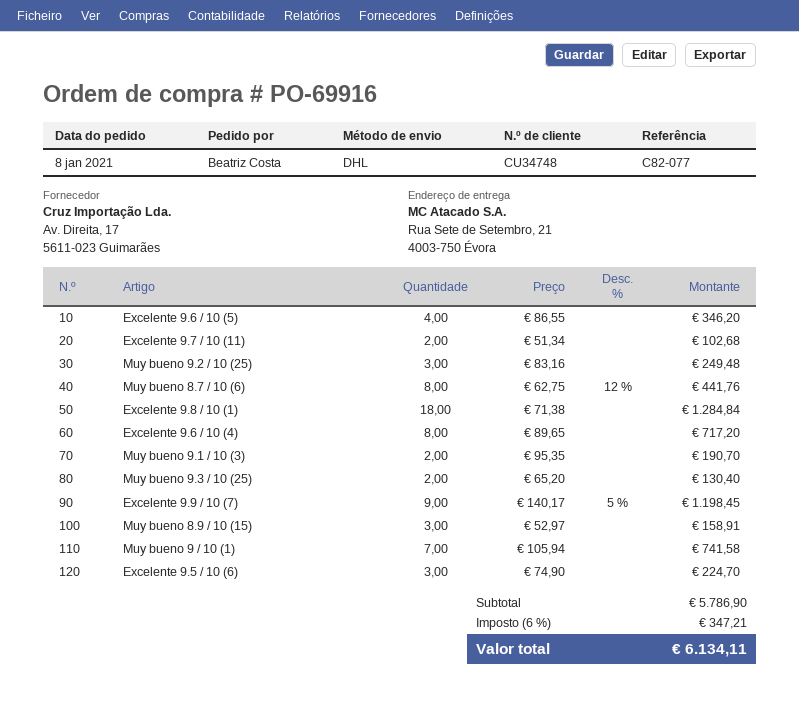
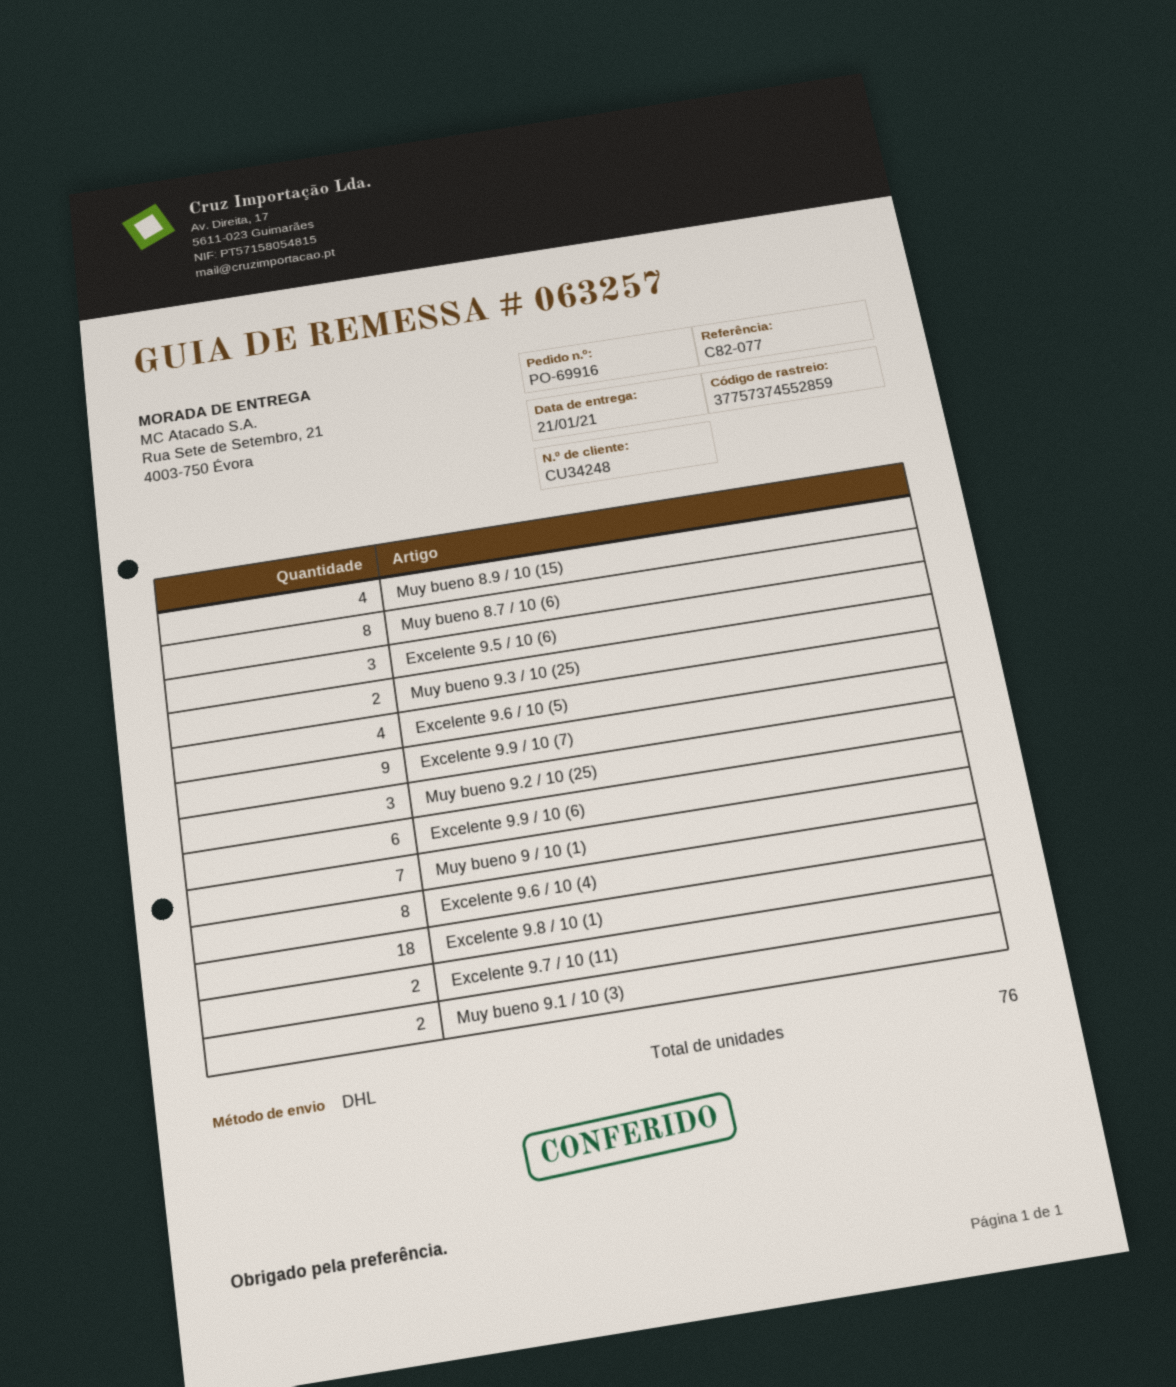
customer number: CU34748 -> CU34248
Muy bueno 8.9 / 10 (15): 3 -> 4
Excelente 9.9 / 10 (6): none -> 6

